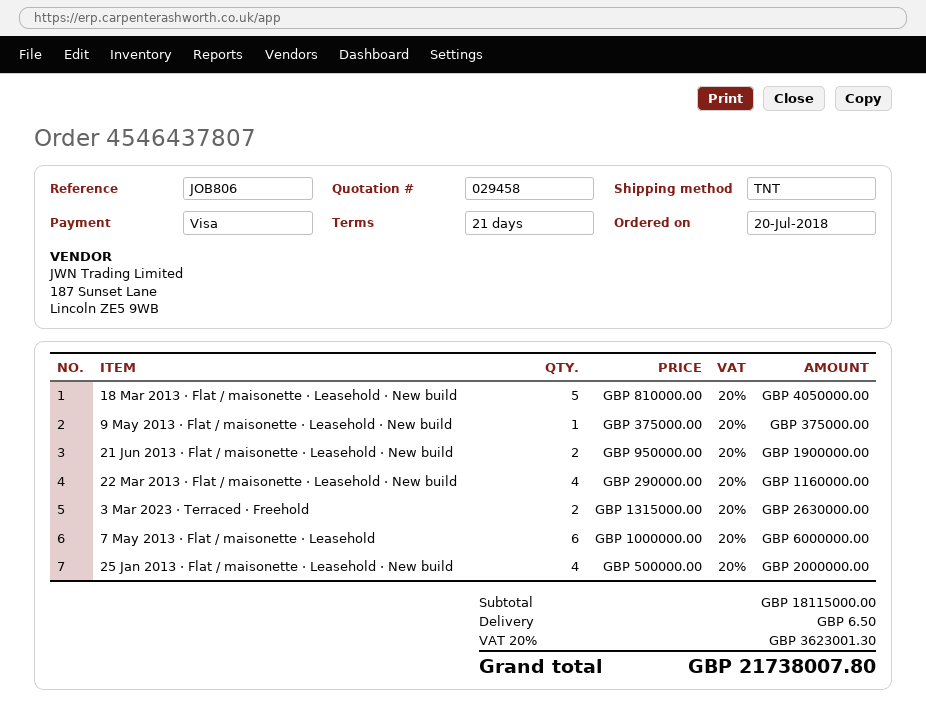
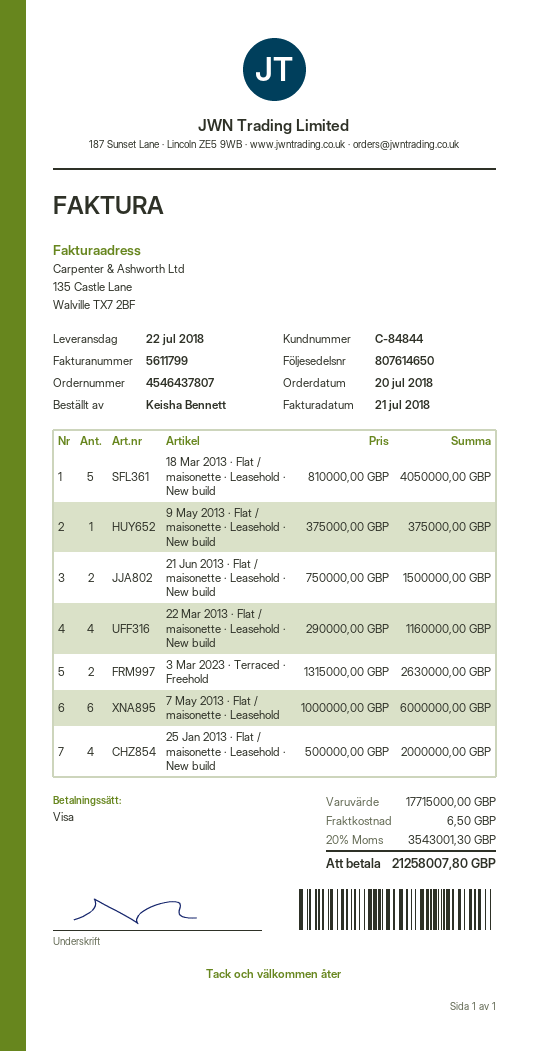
21 Jun 2013 · Flat / maisonette · Leasehold · New build: 2 x 950000.00 = 1900000.00 -> 2 x 750000.00 = 1500000.00
subtotal: 18115000.00 -> 17715000.00
tax: 20% = 3623001.30 -> 20% = 3543001.30
total: 21738007.80 -> 21258007.80

